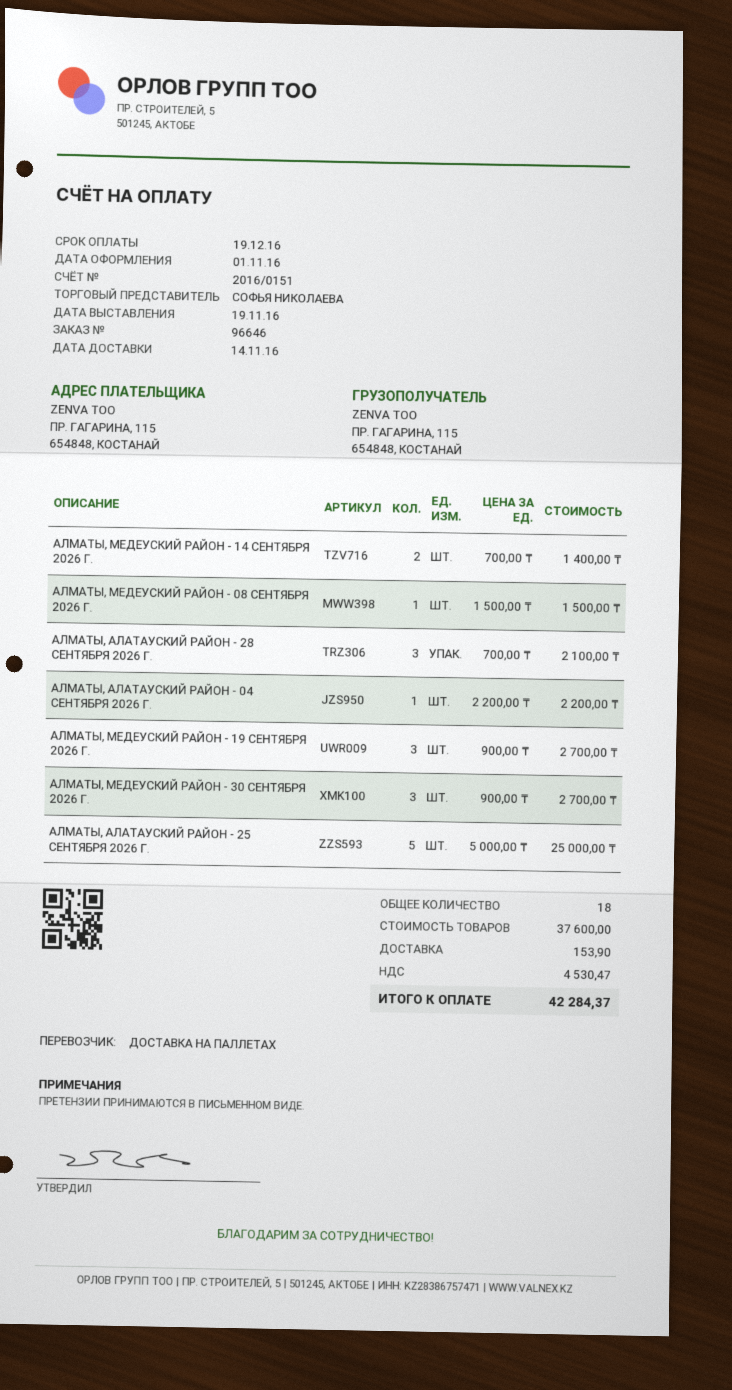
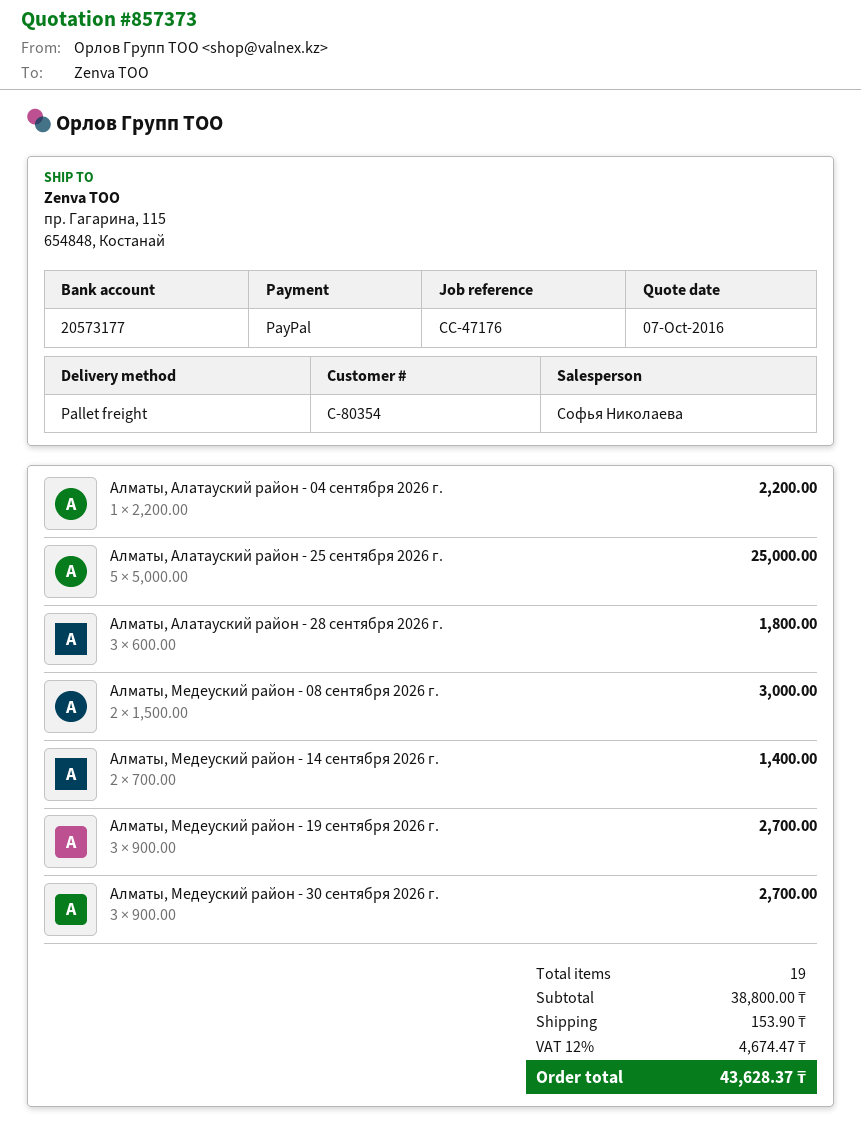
АЛМАТЫ, МЕДЕУСКИЙ РАЙОН - 08 СЕНТЯБРЯ 2026 Г.: 1 x 1500.00 = 1500.00 -> 2 x 1500.00 = 3000.00
АЛМАТЫ, АЛАТАУСКИЙ РАЙОН - 28 СЕНТЯБРЯ 2026 Г.: 3 x 700.00 = 2100.00 -> 3 x 600.00 = 1800.00
total quantity: 18 -> 19
subtotal: 37600.00 -> 38800.00
tax: 4530.47 -> 4674.47
total: 42284.37 -> 43628.37

